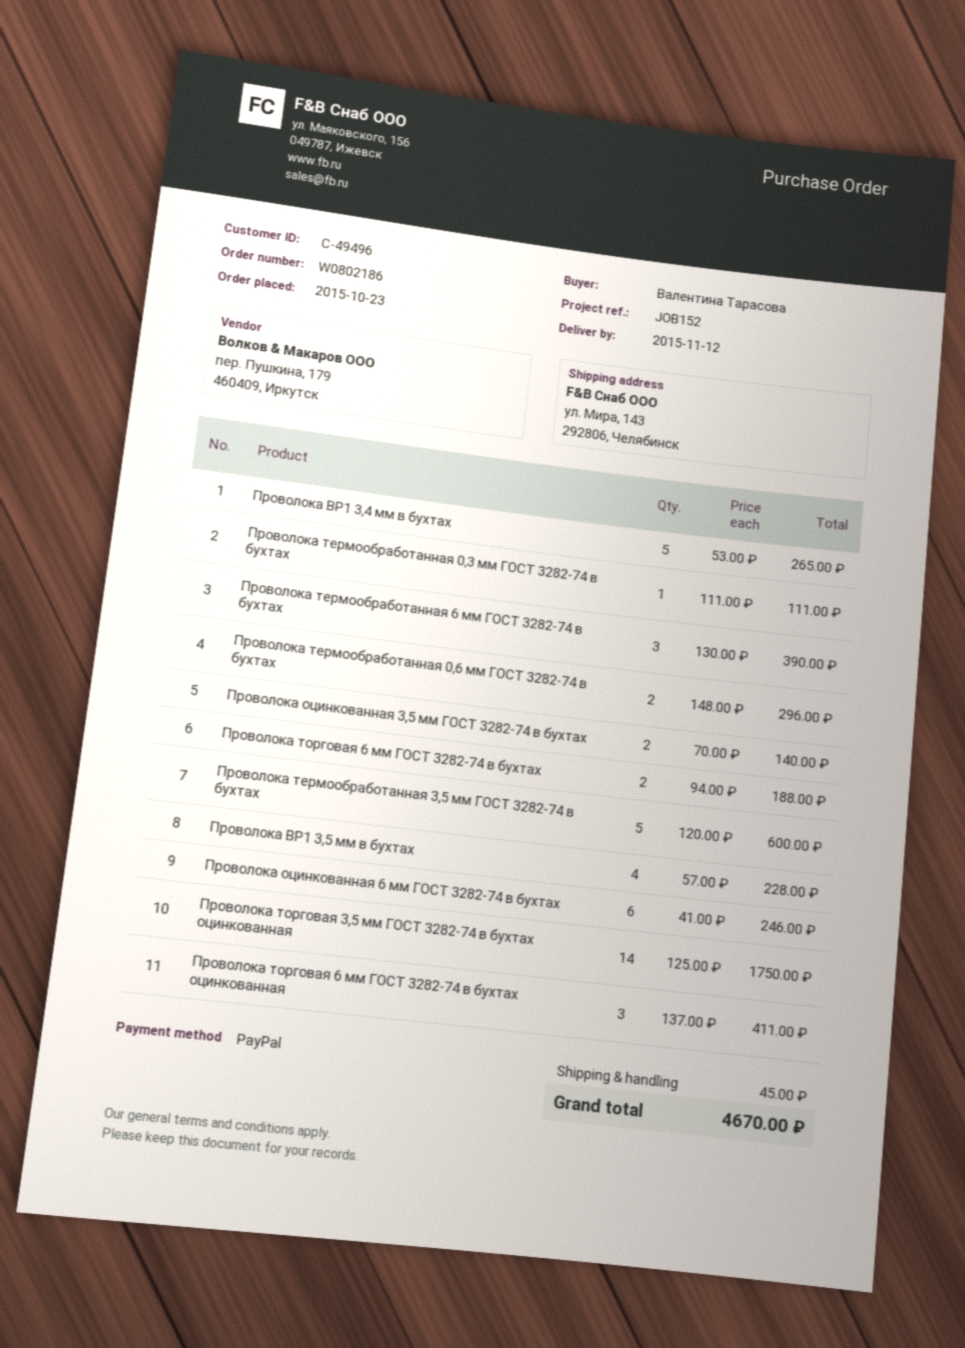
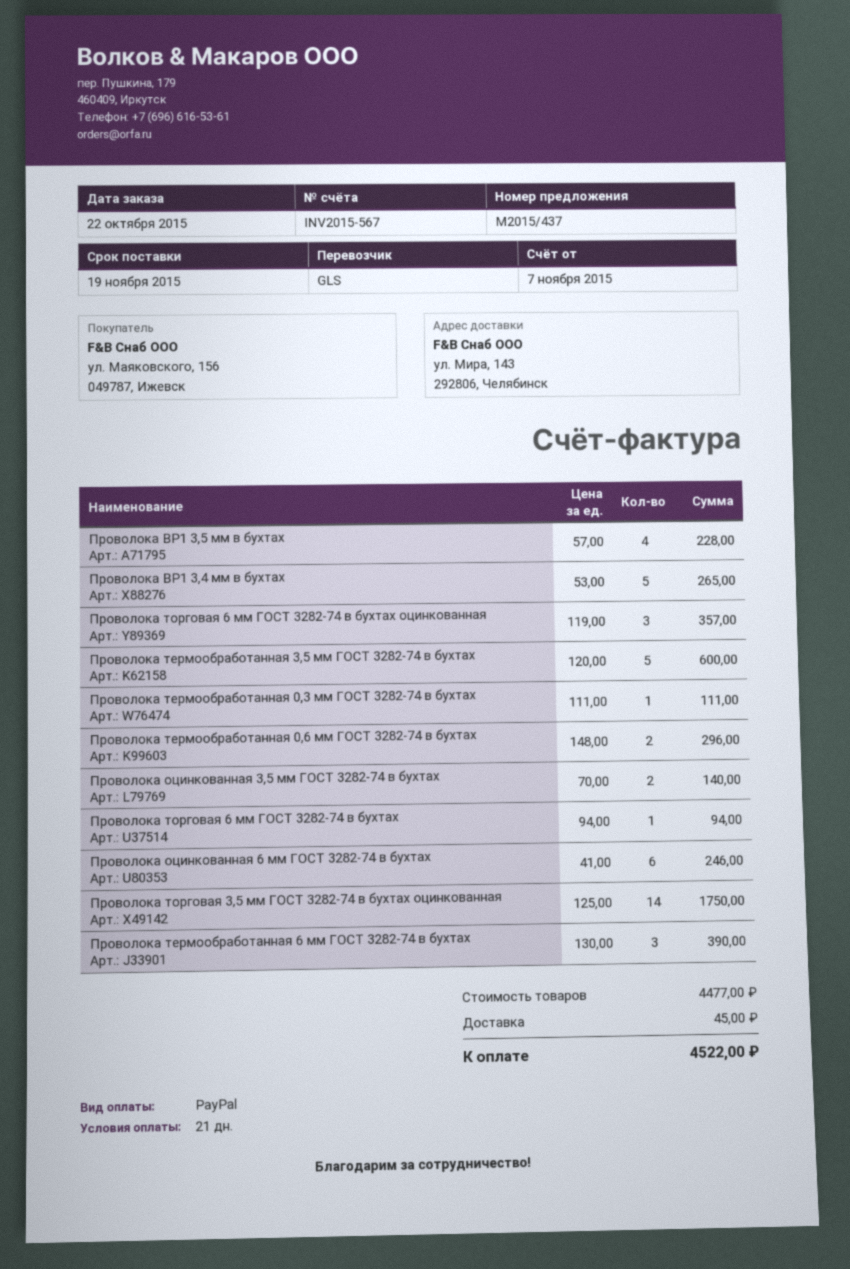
order date: 2015-10-23 -> 2015-10-22
delivery date: 2015-11-12 -> 2015-11-19
Проволока торговая 6 мм ГОСТ 3282-74 в бухтах: 2 x 94.00 = 188.00 -> 1 x 94.00 = 94.00
Проволока торговая 6 мм ГОСТ 3282-74 в бухтах оцинкованная: 3 x 137.00 = 411.00 -> 3 x 119.00 = 357.00
total: 4670.00 -> 4522.00

